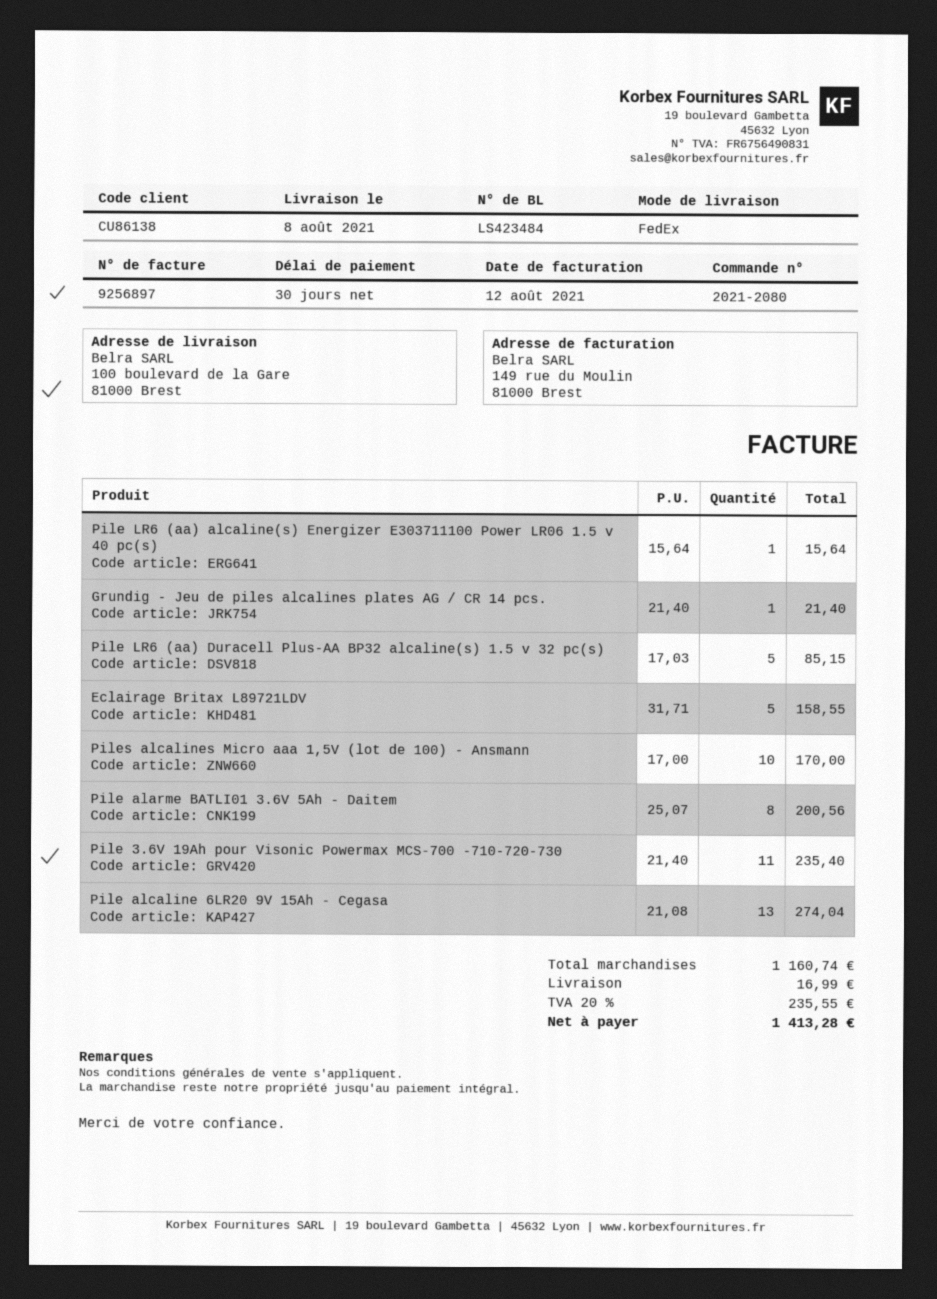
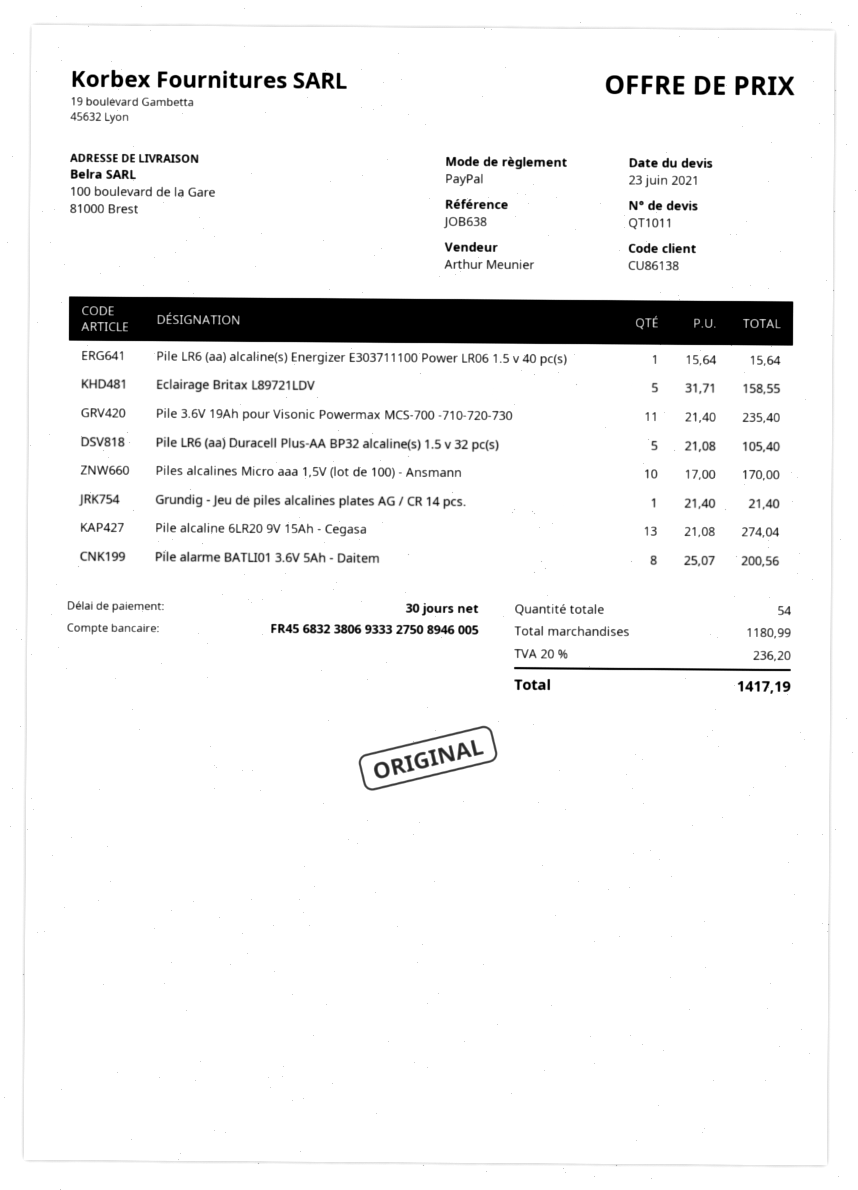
Pile LR6 (aa) Duracell Plus-AA BP32 alcaline(s) 1.5 v 32 pc(s): 5 x 17.03 = 85.15 -> 5 x 21.08 = 105.40
subtotal: 1160.74 -> 1180.99
shipping: 16.99 -> none
tax: 20% = 235.55 -> 20% = 236.20
total: 1413.28 -> 1417.19

